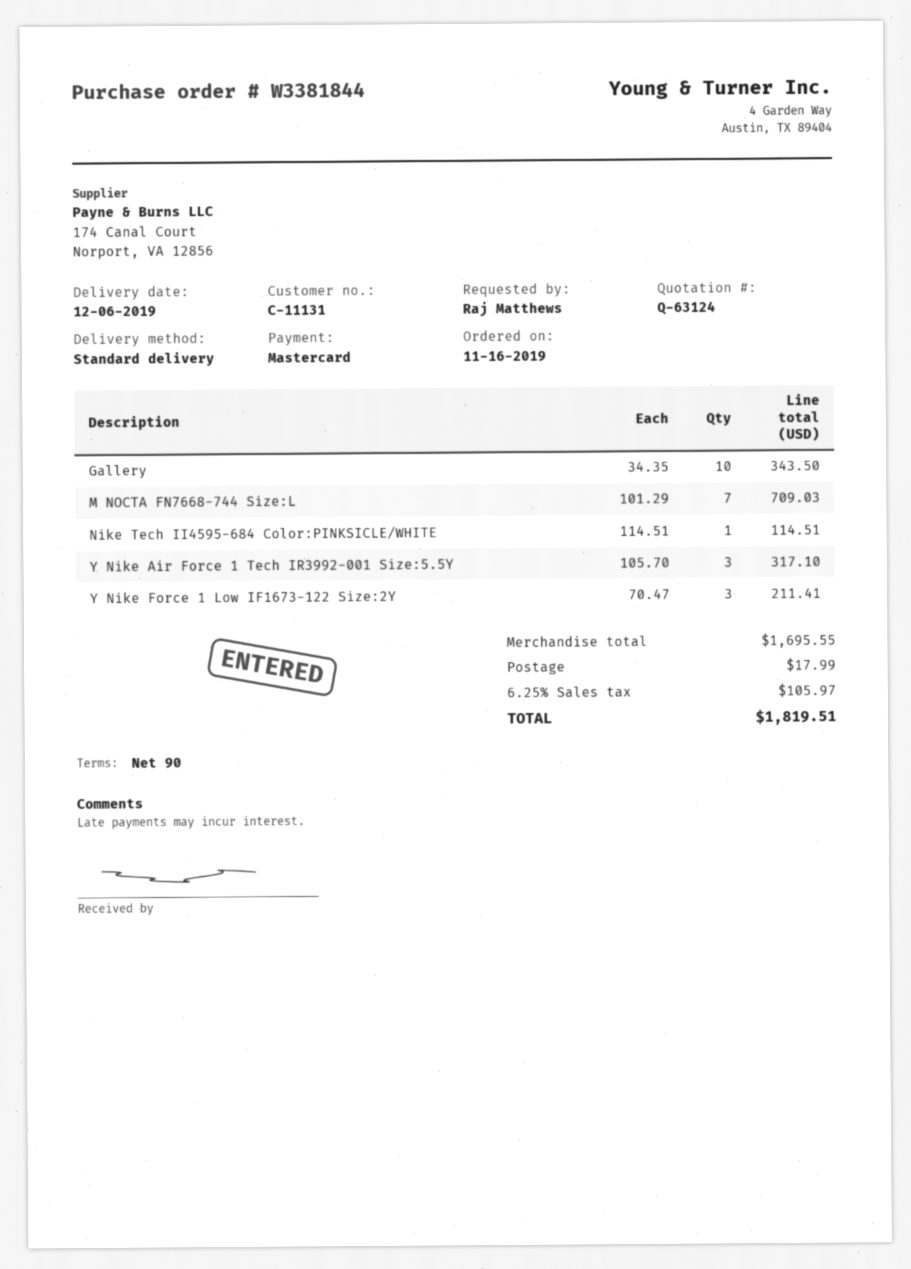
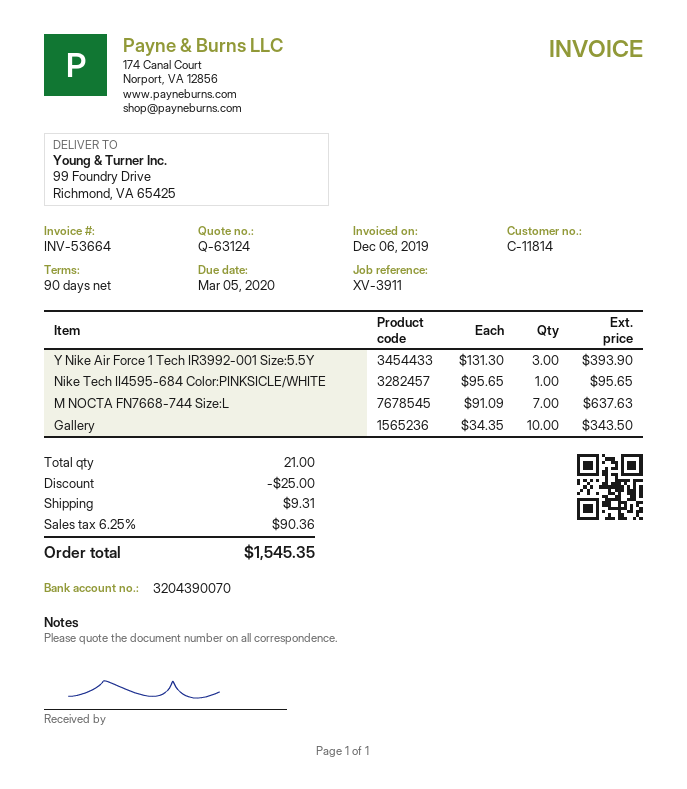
customer number: C-11131 -> C-11814
M NOCTA FN7668-744 Size:L: 7 x 101.29 = 709.03 -> 7 x 91.09 = 637.63
Nike Tech II4595-684 Color:PINKSICLE/WHITE: 1 x 114.51 = 114.51 -> 1 x 95.65 = 95.65
Y Nike Air Force 1 Tech IR3992-001 Size:5.5Y: 3 x 105.70 = 317.10 -> 3 x 131.30 = 393.90
Y Nike Force 1 Low IF1673-122 Size:2Y: 3 x 70.47 = 211.41 -> none
discount: none -> 25.00
shipping: 17.99 -> 9.31
tax: 6.25% = 105.97 -> 6.25% = 90.36
total: 1819.51 -> 1545.35

